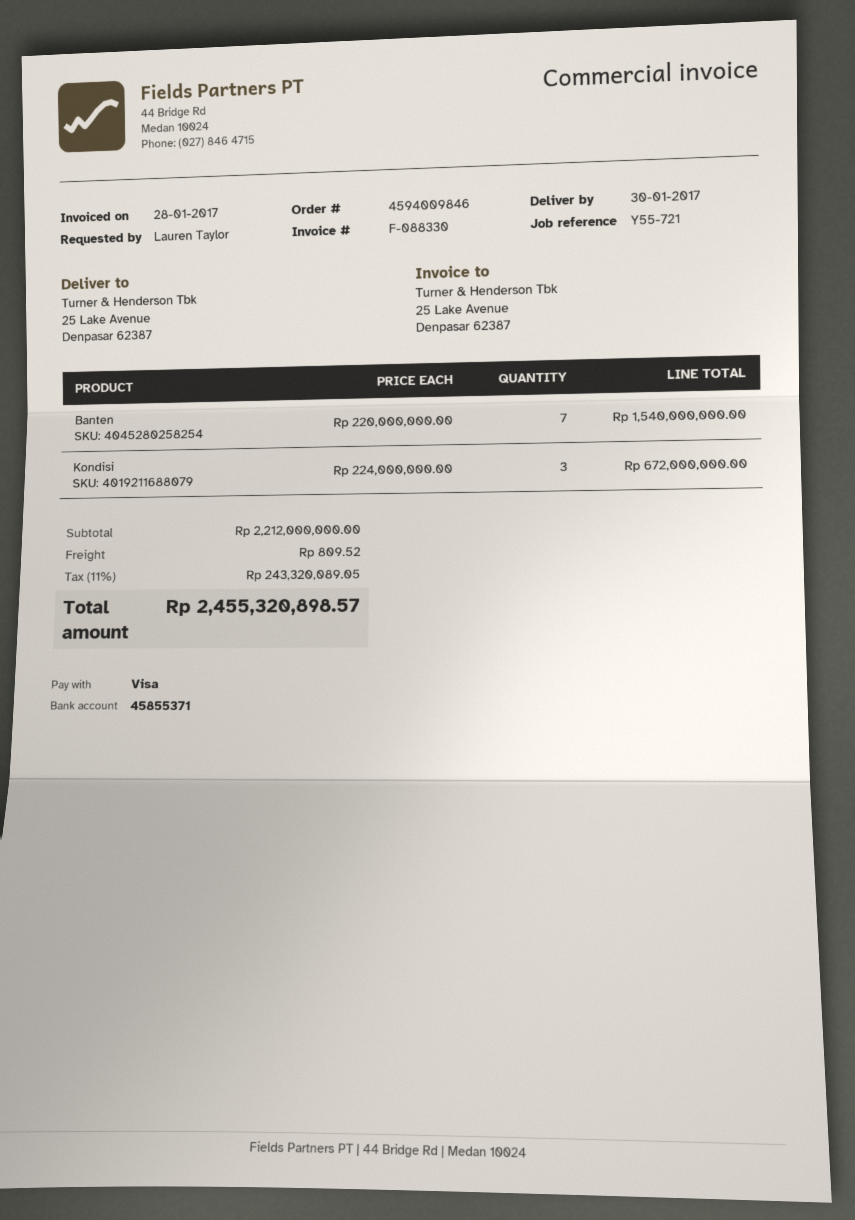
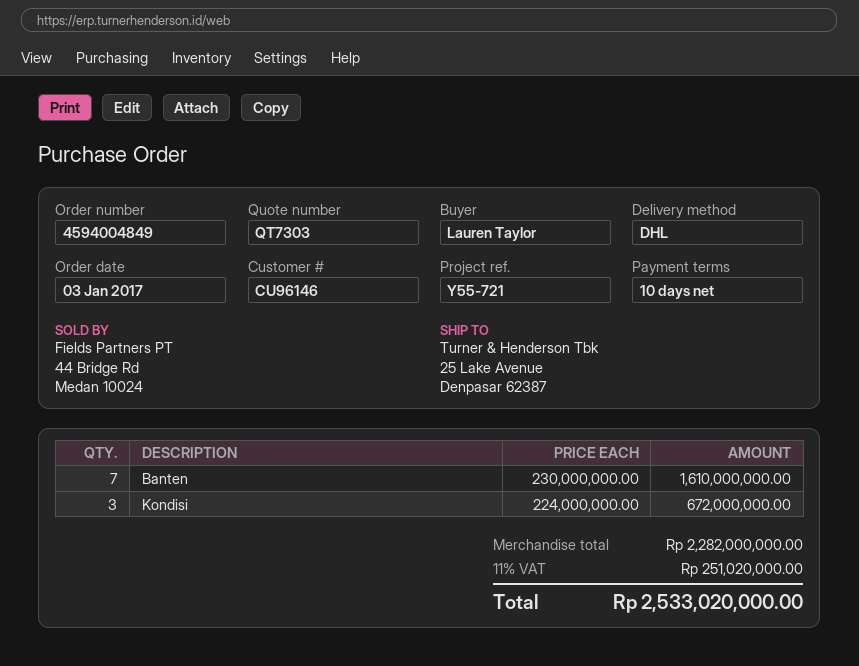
order number: 4594009846 -> 4594004849
Banten: 7 x 220000000.00 = 1540000000.00 -> 7 x 230000000.00 = 1610000000.00
subtotal: 2212000000.00 -> 2282000000.00
shipping: 809.52 -> none
tax: 11% = 243320089.05 -> 11% = 251020000.00
total: 2455320898.57 -> 2533020000.00

